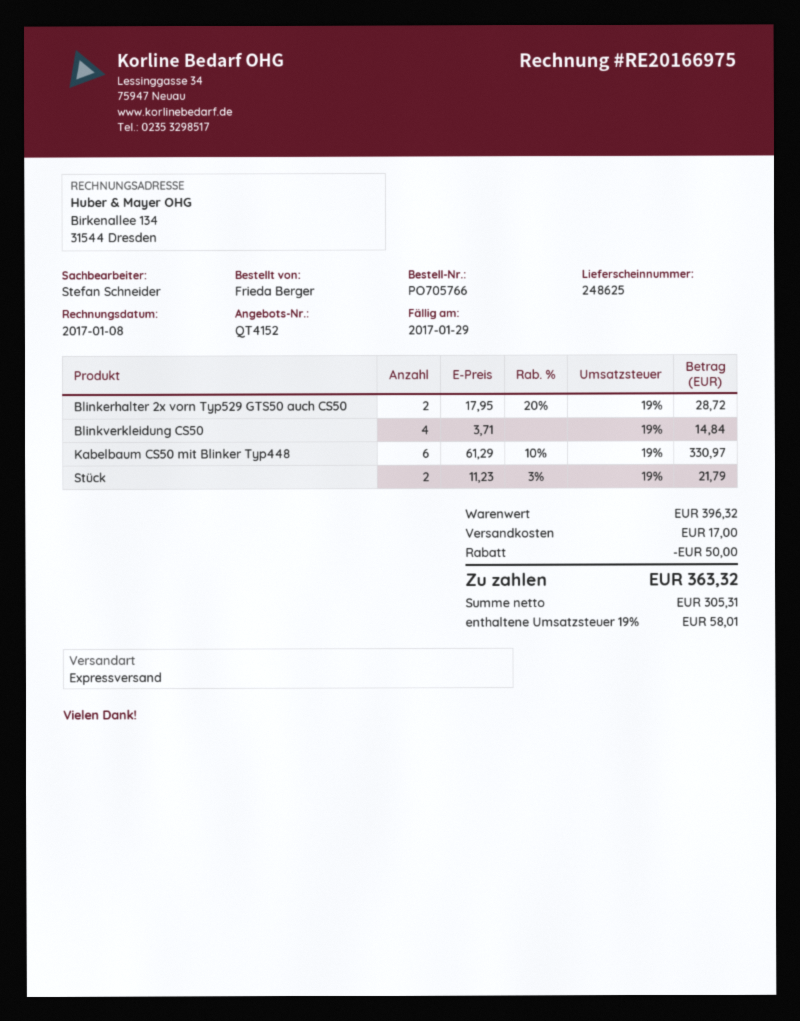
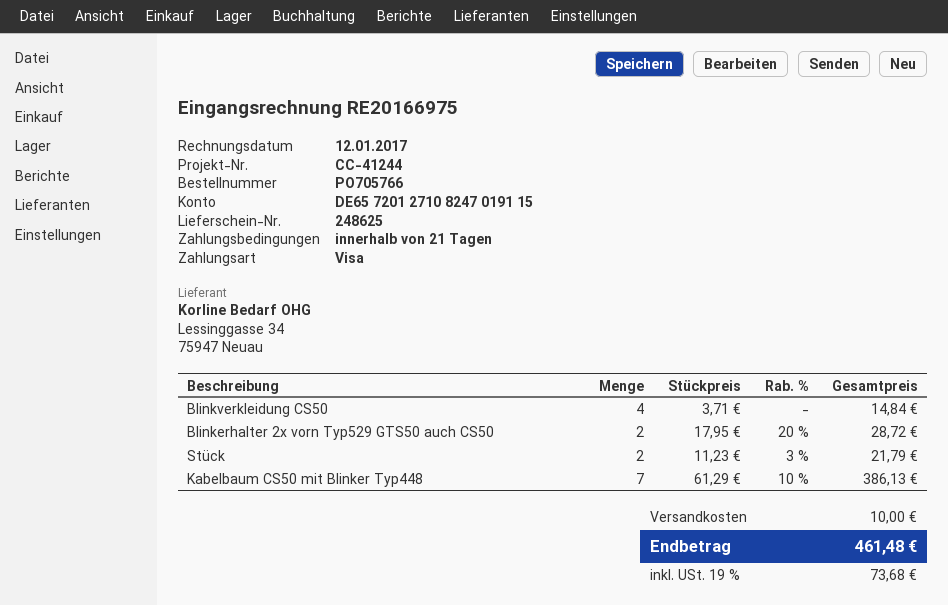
invoice date: 2017-01-08 -> 2017-01-12
Kabelbaum CS50 mit Blinker Typ448: 6 x 61.29 - 10% = 330.97 -> 7 x 61.29 - 10% = 386.13
discount: 50.00 -> none
shipping: 17.00 -> 10.00
tax: 19% = 58.01 -> 19% = 73.68
total: 363.32 -> 461.48

